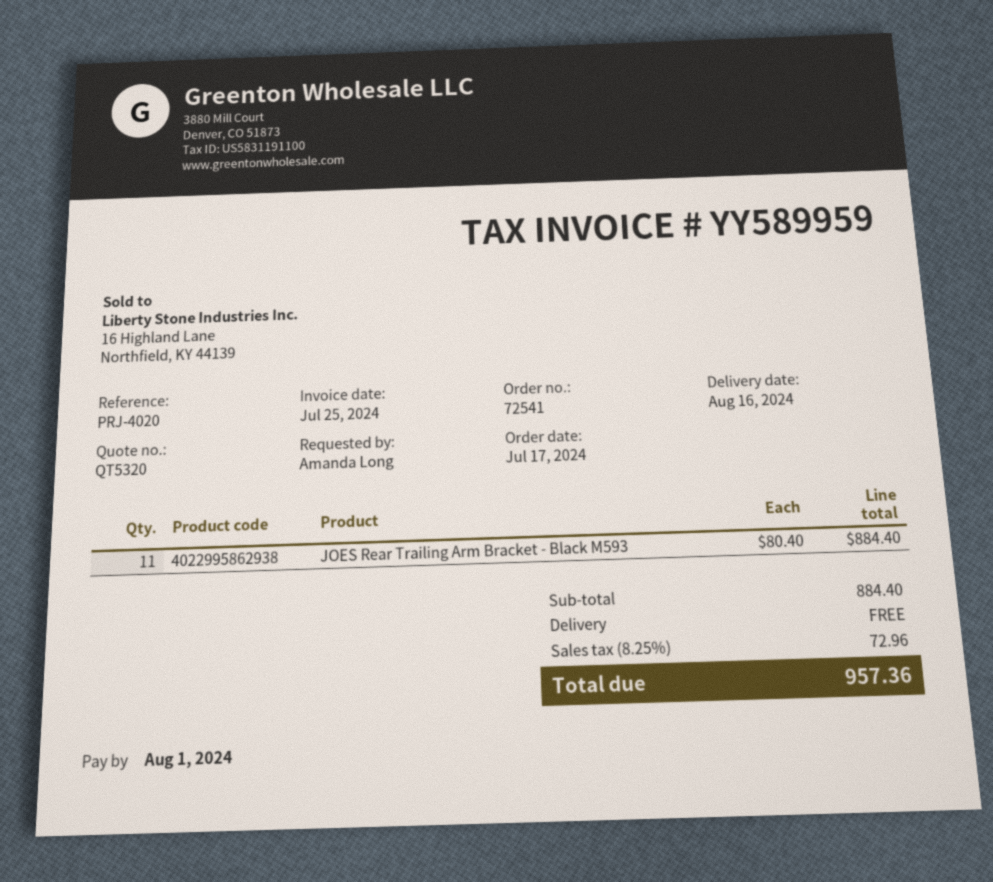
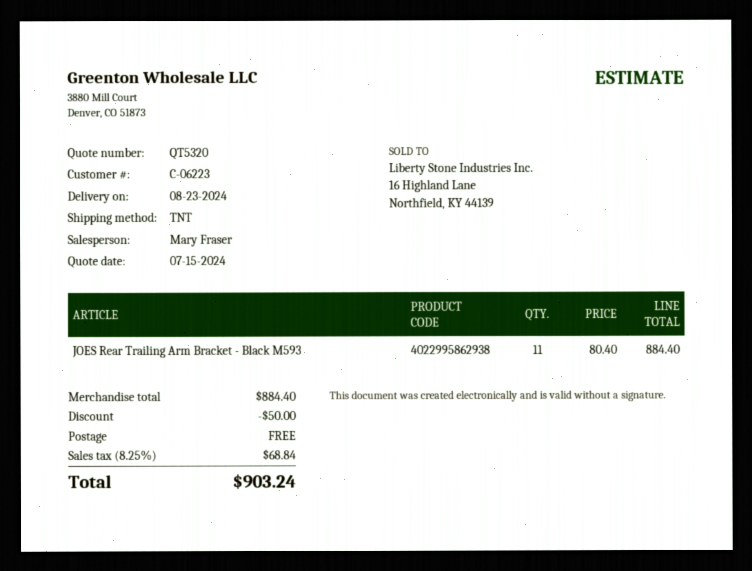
delivery date: 2024-08-16 -> 2024-08-23
discount: none -> 50.00
tax: 8.25% = 72.96 -> 8.25% = 68.84
total: 957.36 -> 903.24

